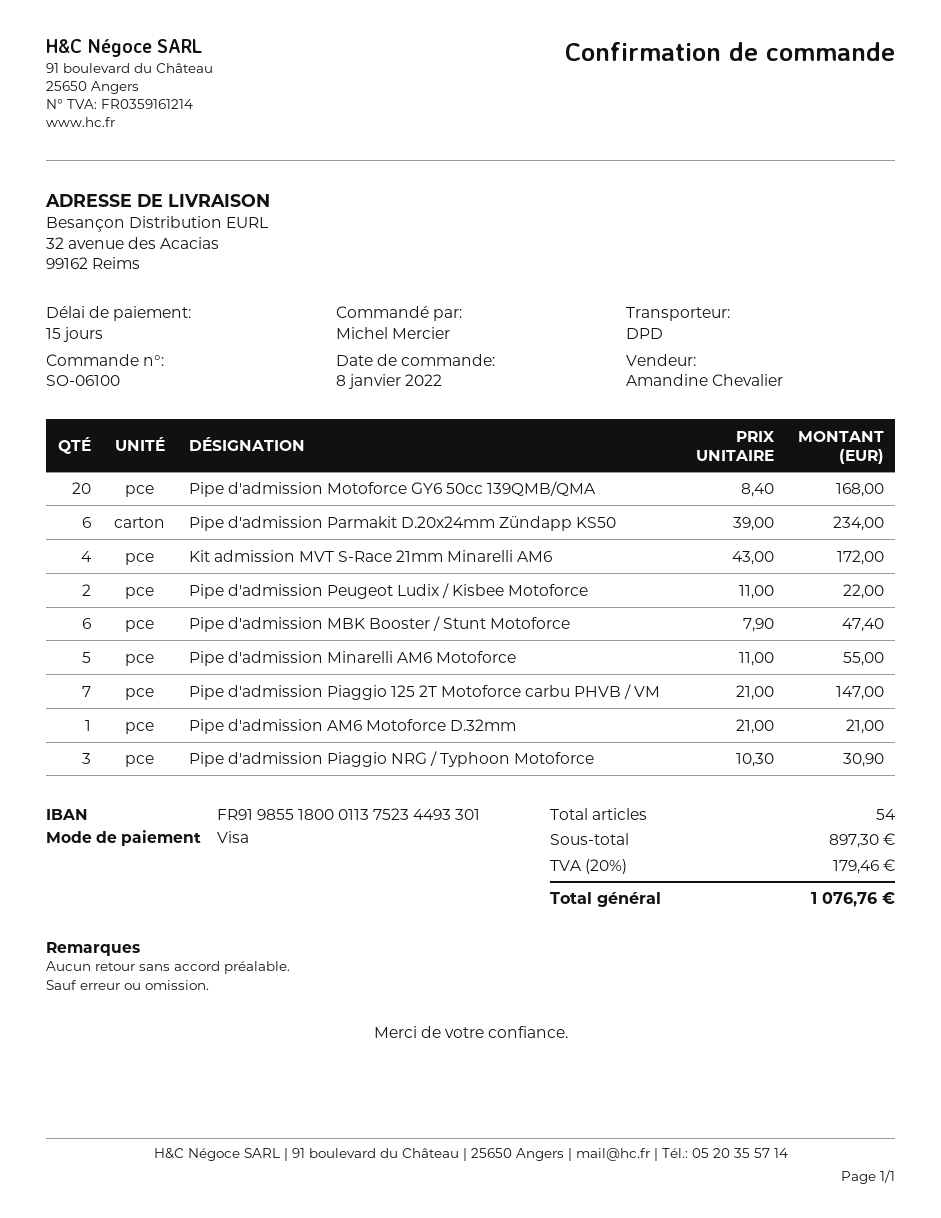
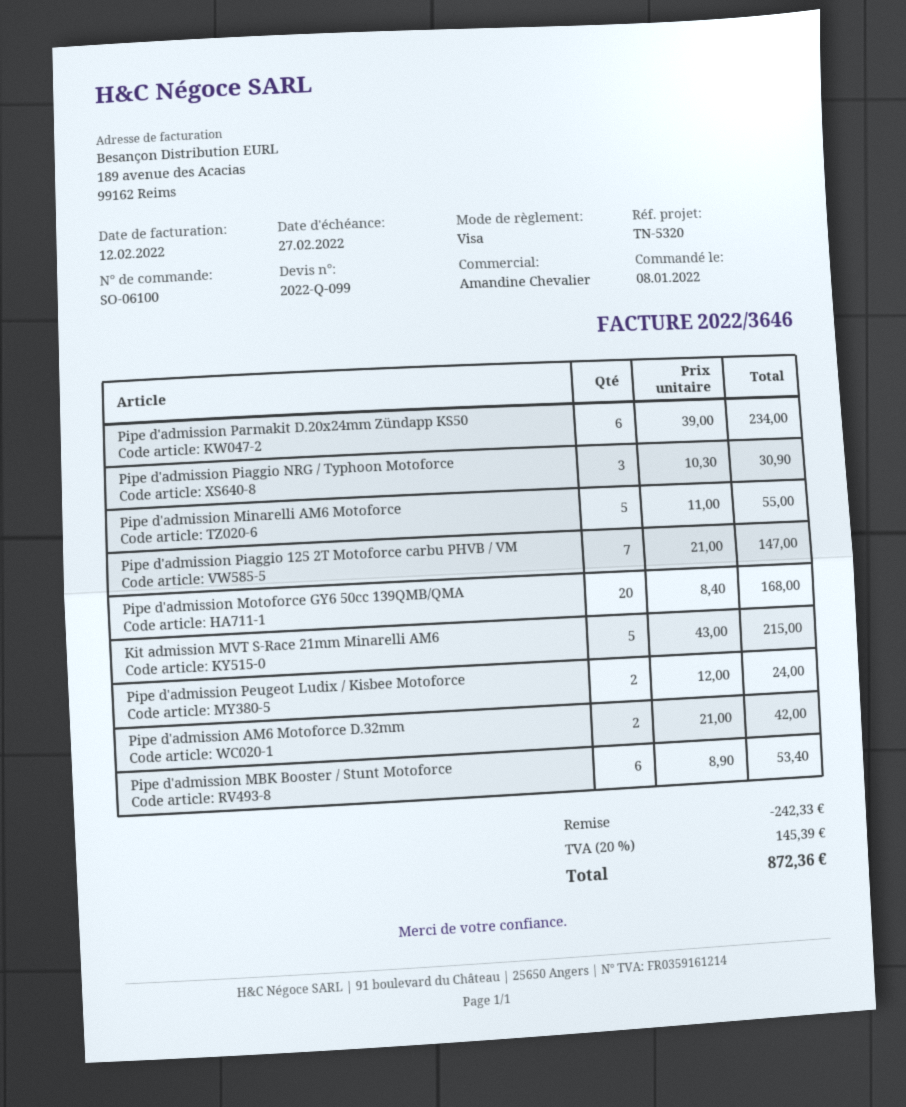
Kit admission MVT S-Race 21mm Minarelli AM6: 4 x 43.00 = 172.00 -> 5 x 43.00 = 215.00
Pipe d'admission Peugeot Ludix / Kisbee Motoforce: 2 x 11.00 = 22.00 -> 2 x 12.00 = 24.00
Pipe d'admission MBK Booster / Stunt Motoforce: 6 x 7.90 = 47.40 -> 6 x 8.90 = 53.40
Pipe d'admission AM6 Motoforce D.32mm: 1 x 21.00 = 21.00 -> 2 x 21.00 = 42.00
discount: none -> 242.33
tax: 20% = 179.46 -> 20% = 145.39
total: 1076.76 -> 872.36

